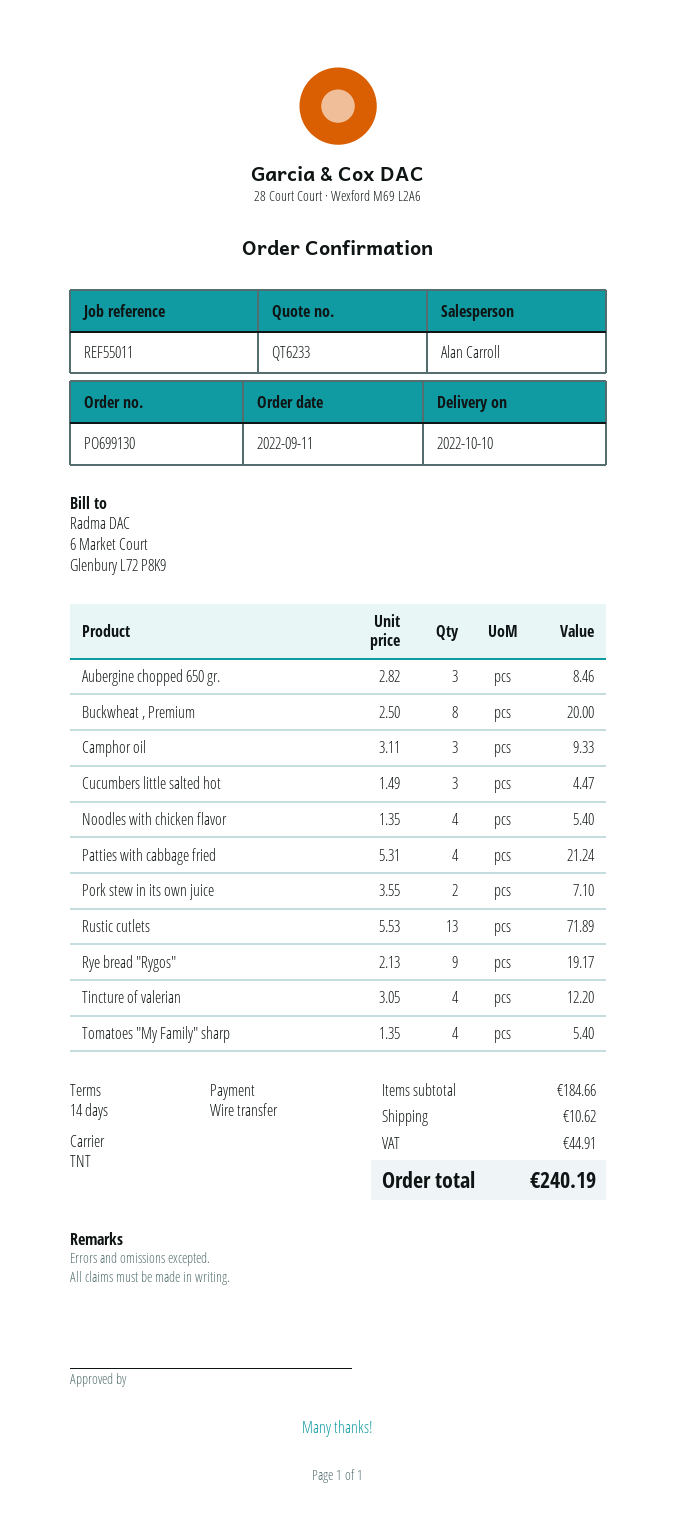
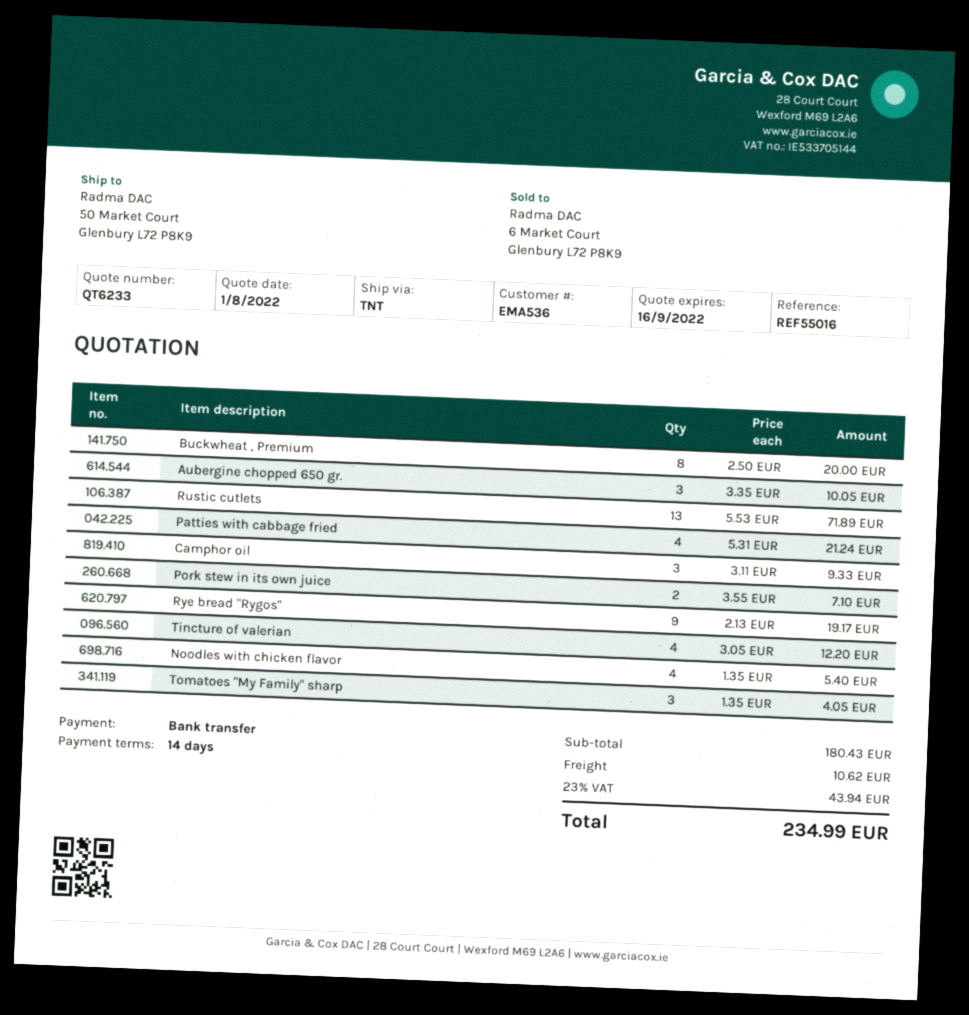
reference: REF55011 -> REF55016
Aubergine chopped 650 gr.: 3 x 2.82 = 8.46 -> 3 x 3.35 = 10.05
Cucumbers little salted hot: 3 x 1.49 = 4.47 -> none
Tomatoes "My Family" sharp: 4 x 1.35 = 5.40 -> 3 x 1.35 = 4.05
subtotal: 184.66 -> 180.43
tax: 44.91 -> 43.94
total: 240.19 -> 234.99

